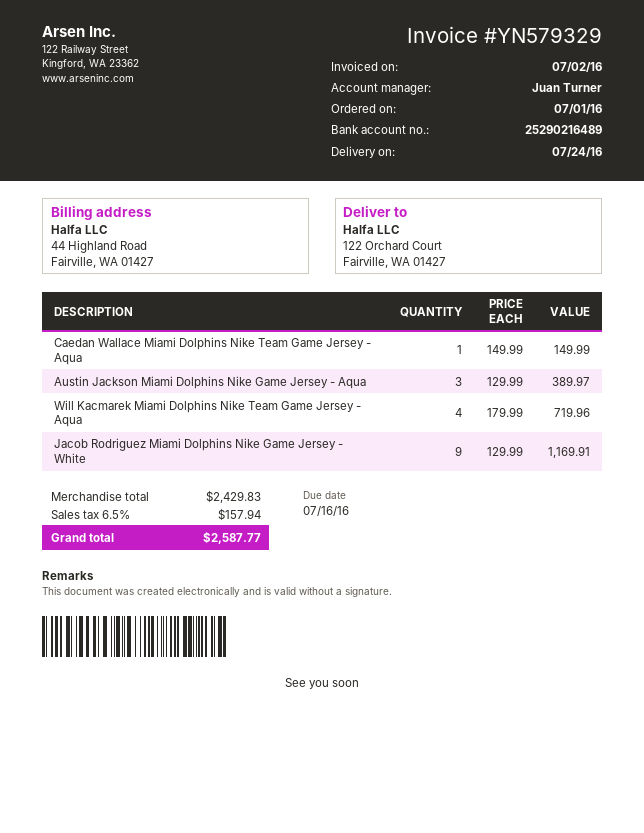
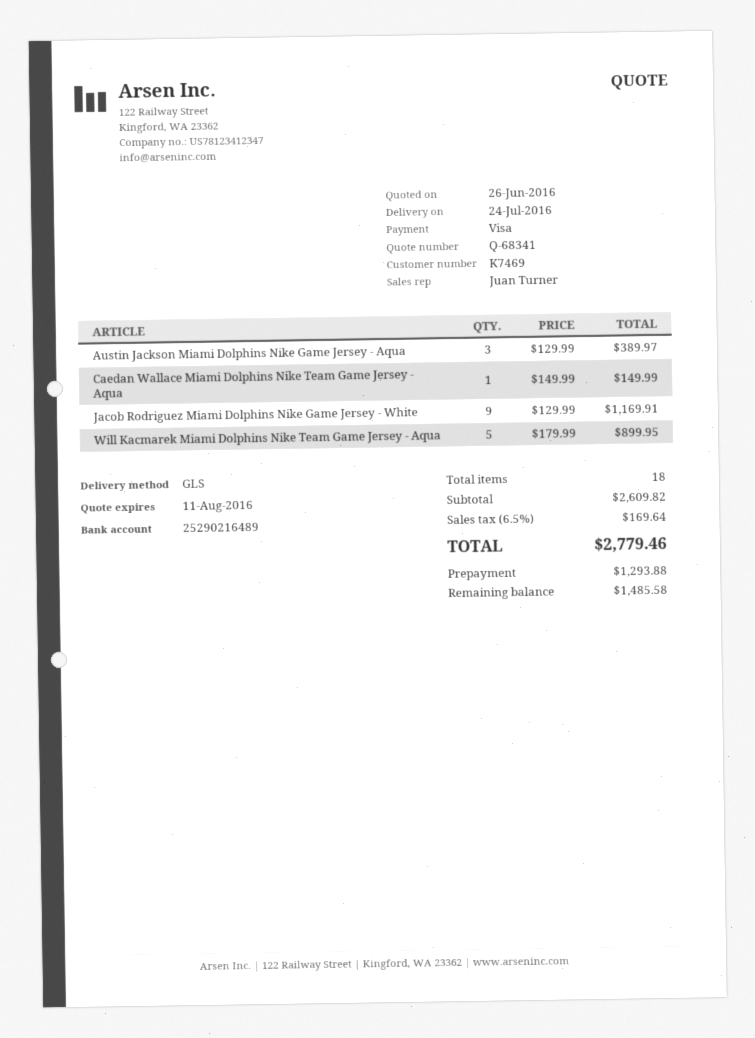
Will Kacmarek Miami Dolphins Nike Team Game Jersey - Aqua: 4 x 179.99 = 719.96 -> 5 x 179.99 = 899.95
subtotal: 2429.83 -> 2609.82
tax: 6.5% = 157.94 -> 6.5% = 169.64
total: 2587.77 -> 2779.46

